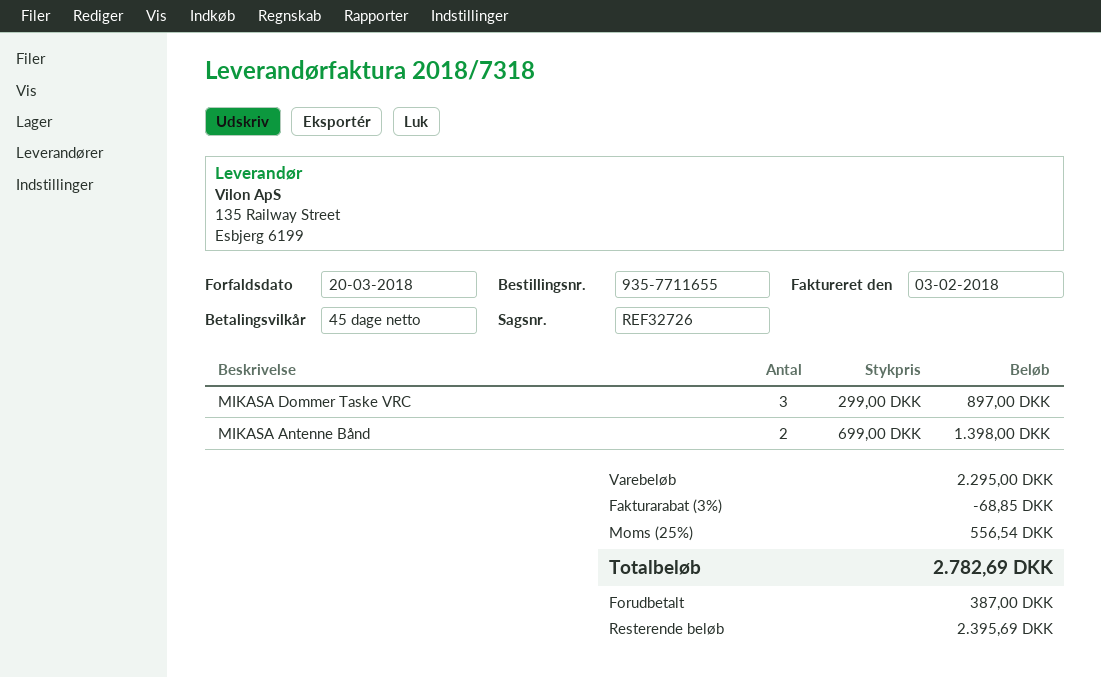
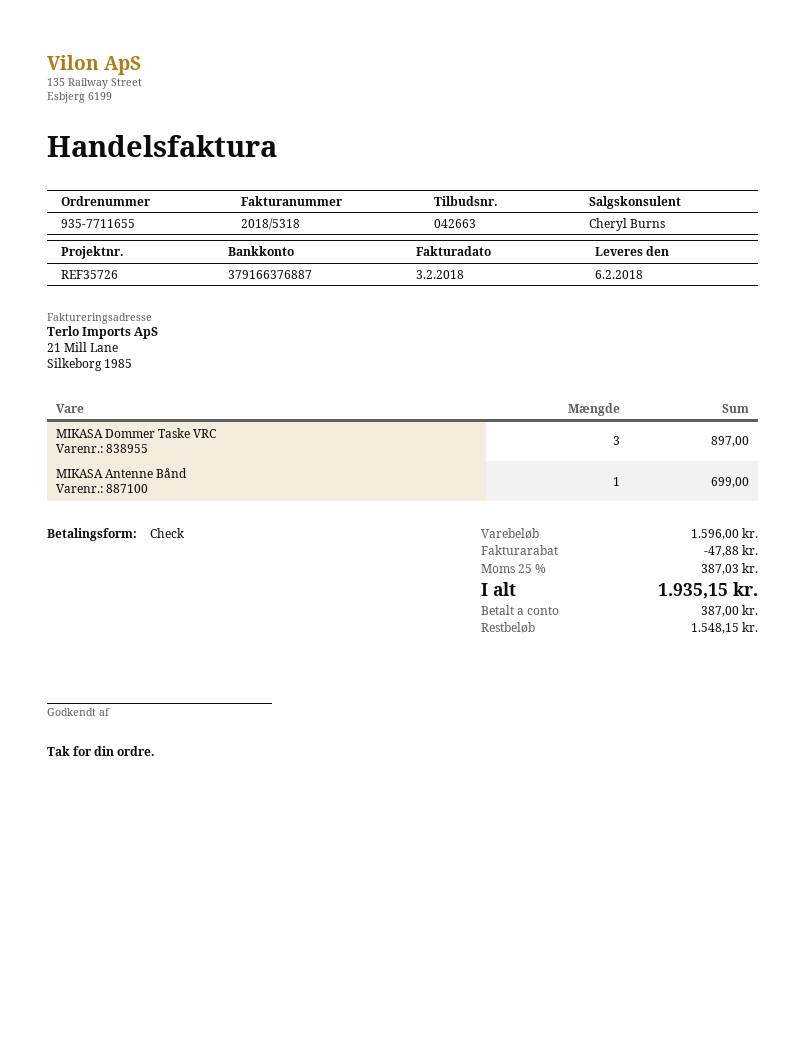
invoice number: 2018/7318 -> 2018/5318
reference: REF32726 -> REF35726
MIKASA Antenne Bånd: 2 for 1398.00 -> 1 for 699.00
subtotal: 2295.00 -> 1596.00
discount: 68.85 -> 47.88
tax: 25% = 556.54 -> 25% = 387.03
total: 2782.69 -> 1935.15
balance: 2395.69 -> 1548.15

